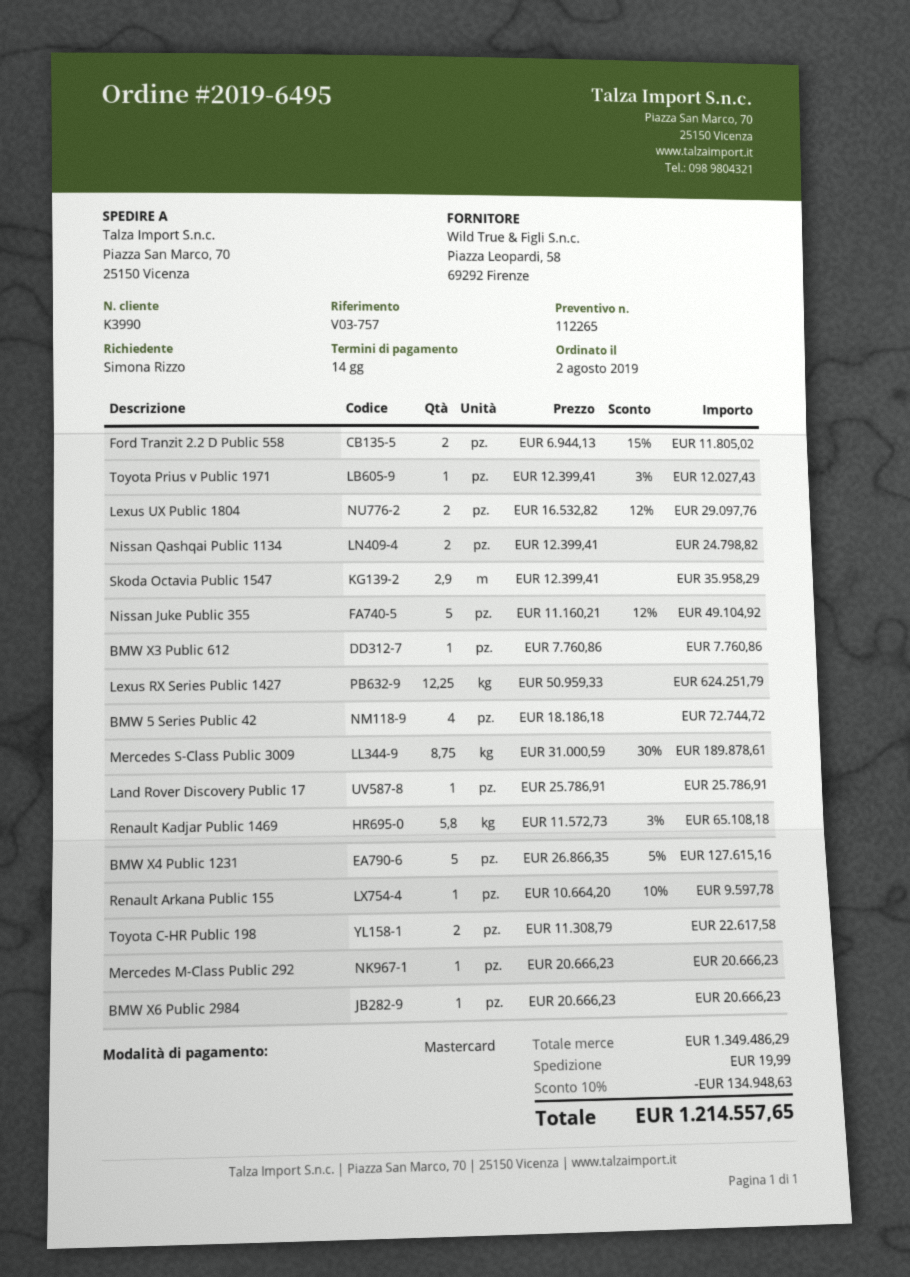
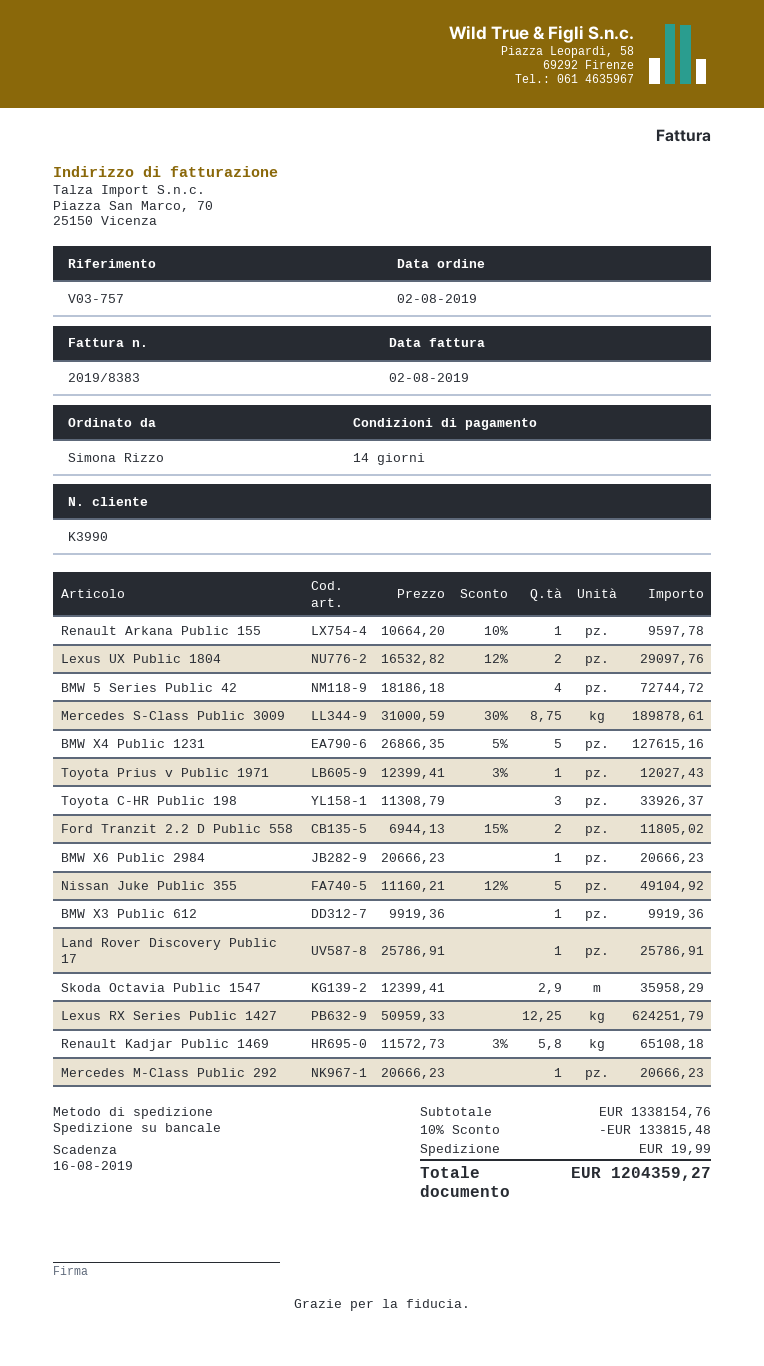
Nissan Qashqai Public 1134: 2 x 12399.41 = 24798.82 -> none
BMW X3 Public 612: 1 x 7760.86 = 7760.86 -> 1 x 9919.36 = 9919.36
Toyota C-HR Public 198: 2 x 11308.79 = 22617.58 -> 3 x 11308.79 = 33926.37
subtotal: 1349486.29 -> 1338154.76
discount: 10% = 134948.63 -> 10% = 133815.48
total: 1214557.65 -> 1204359.27

